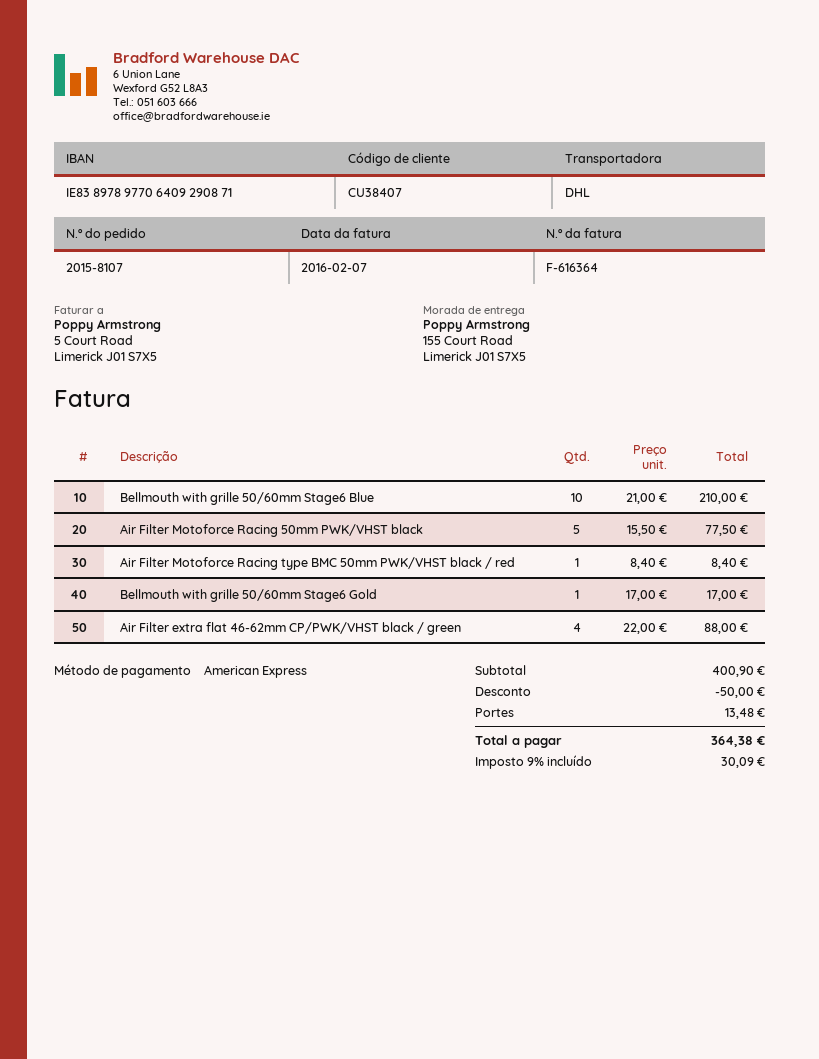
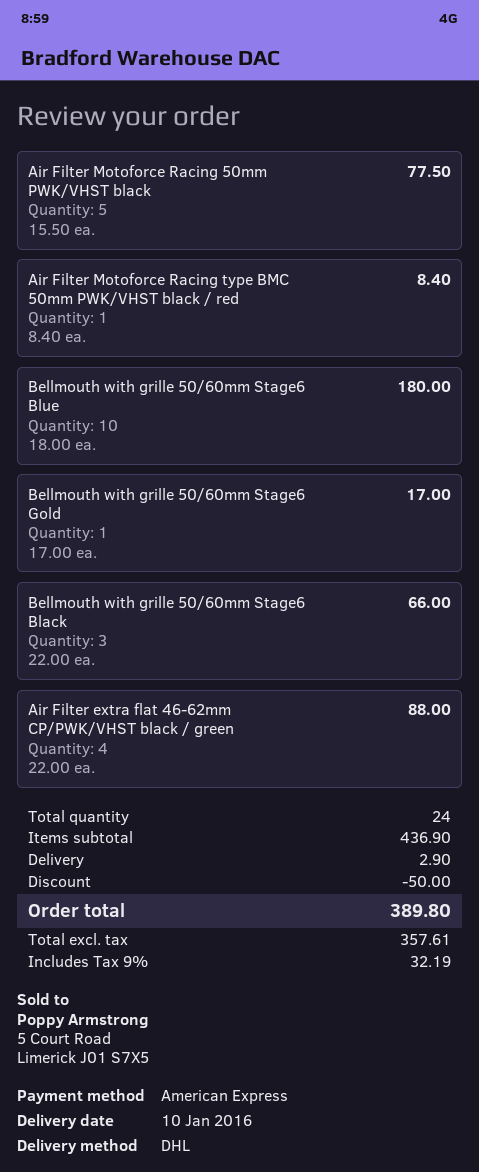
Bellmouth with grille 50/60mm Stage6 Blue: 10 x 21.00 = 210.00 -> 10 x 18.00 = 180.00
Bellmouth with grille 50/60mm Stage6 Black: none -> 3 x 22.00 = 66.00
subtotal: 400.90 -> 436.90
shipping: 13.48 -> 2.90
tax: 9% = 30.09 -> 9% = 32.19
total: 364.38 -> 389.80

